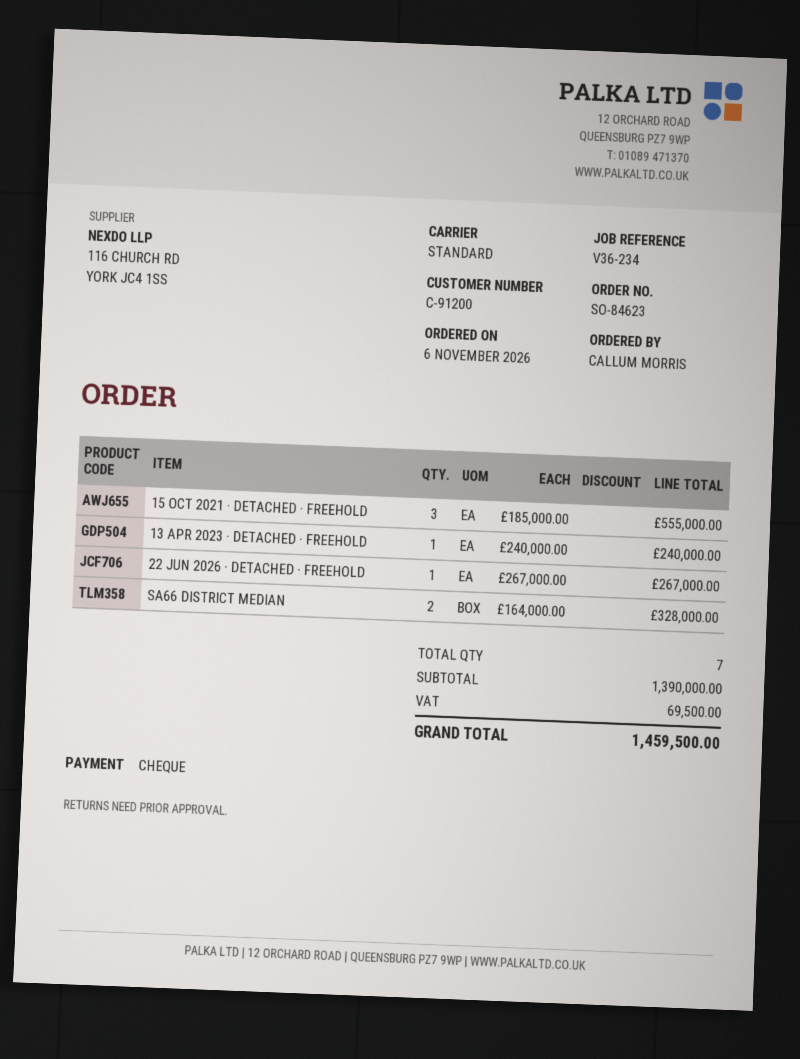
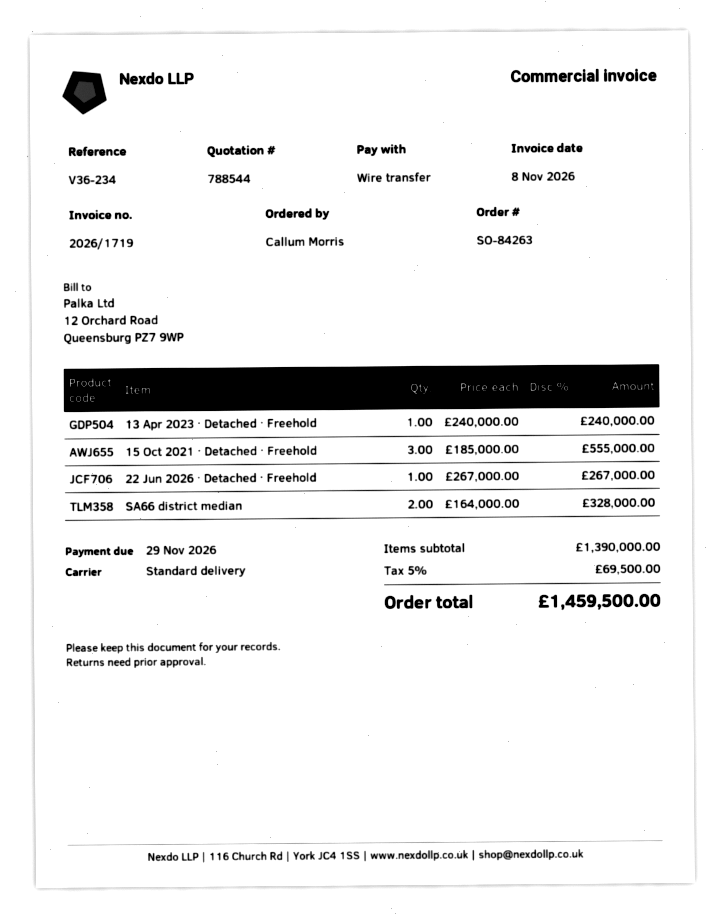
order number: SO-84623 -> SO-84263
payment method: cheque -> bank transfer

